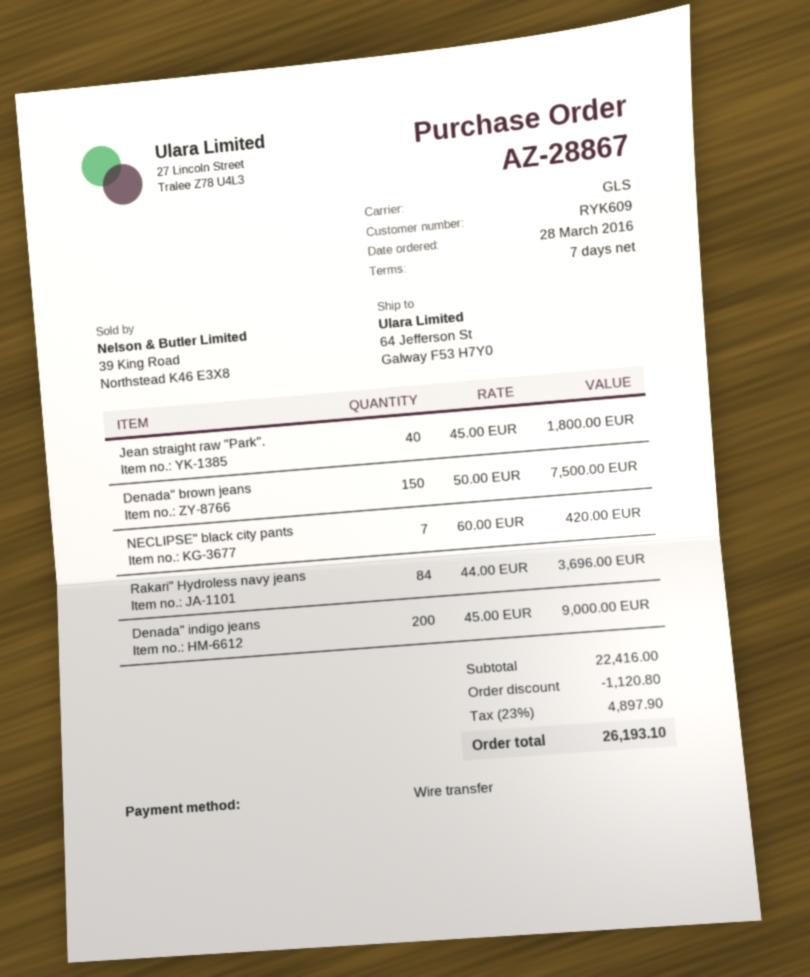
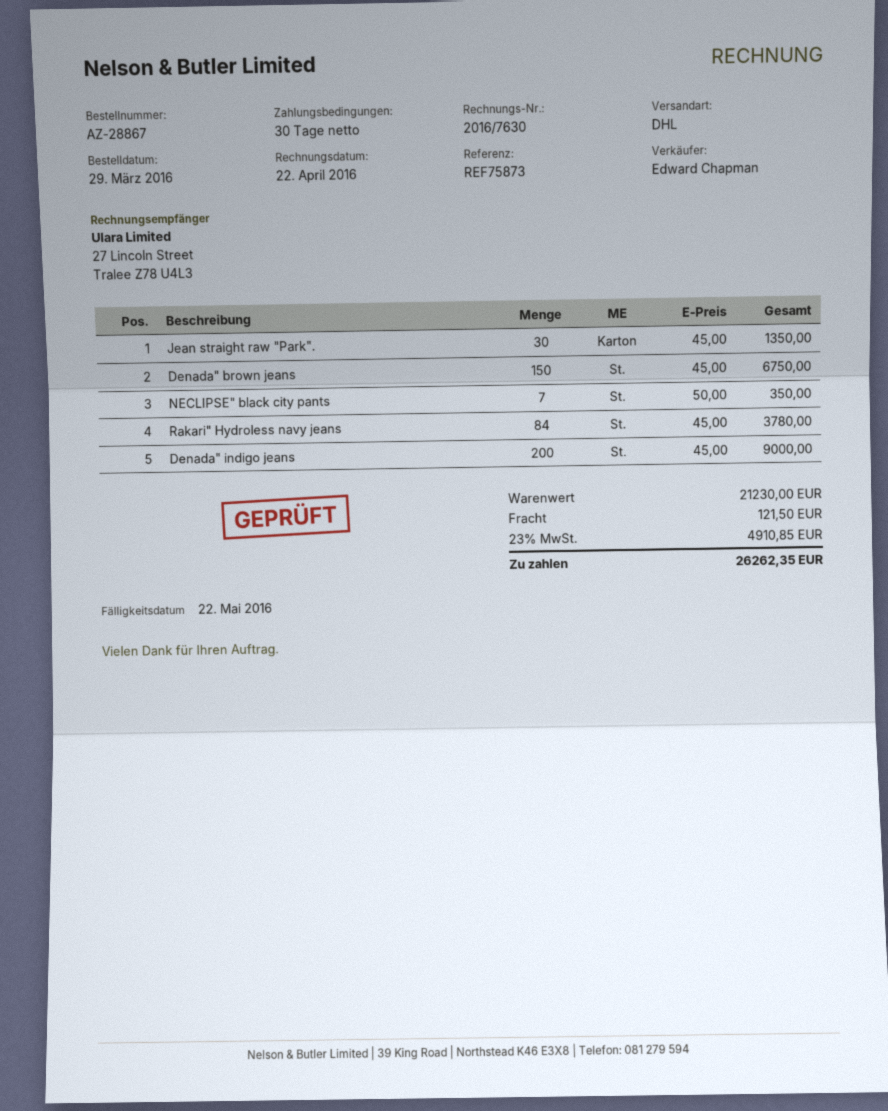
order date: 2016-03-28 -> 2016-03-29
payment terms: 7 days -> 30 days
shipping method: GLS -> DHL
Jean straight raw "Park".: 40 x 45.00 = 1800.00 -> 30 x 45.00 = 1350.00
Denada" brown jeans: 150 x 50.00 = 7500.00 -> 150 x 45.00 = 6750.00
NECLIPSE" black city pants: 7 x 60.00 = 420.00 -> 7 x 50.00 = 350.00
Rakari" Hydroless navy jeans: 84 x 44.00 = 3696.00 -> 84 x 45.00 = 3780.00
subtotal: 22416.00 -> 21230.00
discount: 1120.80 -> none
shipping: none -> 121.50
tax: 23% = 4897.90 -> 23% = 4910.85
total: 26193.10 -> 26262.35

